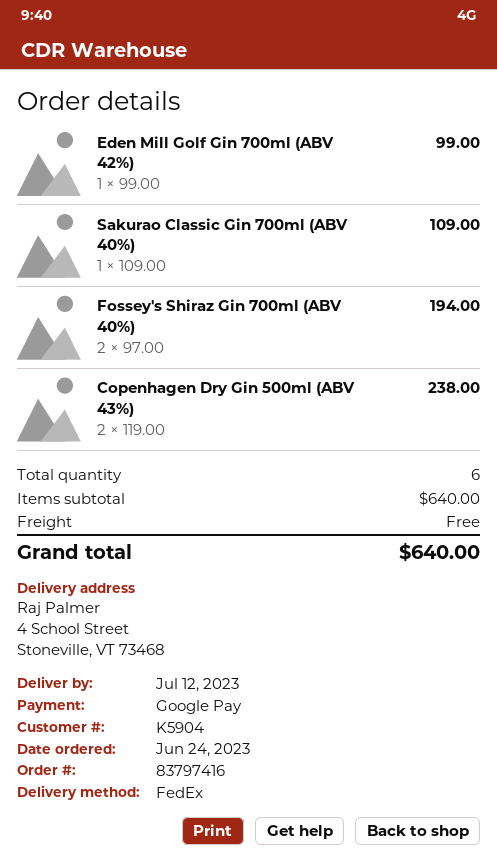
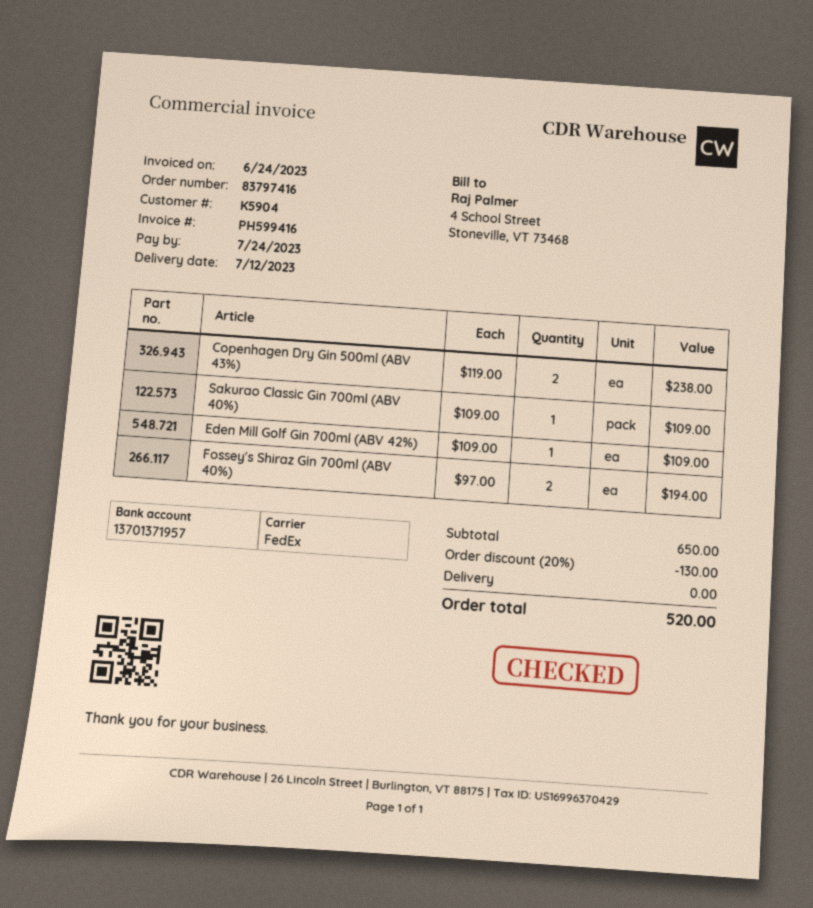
Eden Mill Golf Gin 700ml (ABV 42%): 1 x 99.00 = 99.00 -> 1 x 109.00 = 109.00
subtotal: 640.00 -> 650.00
discount: none -> 20% = 130.00
total: 640.00 -> 520.00

